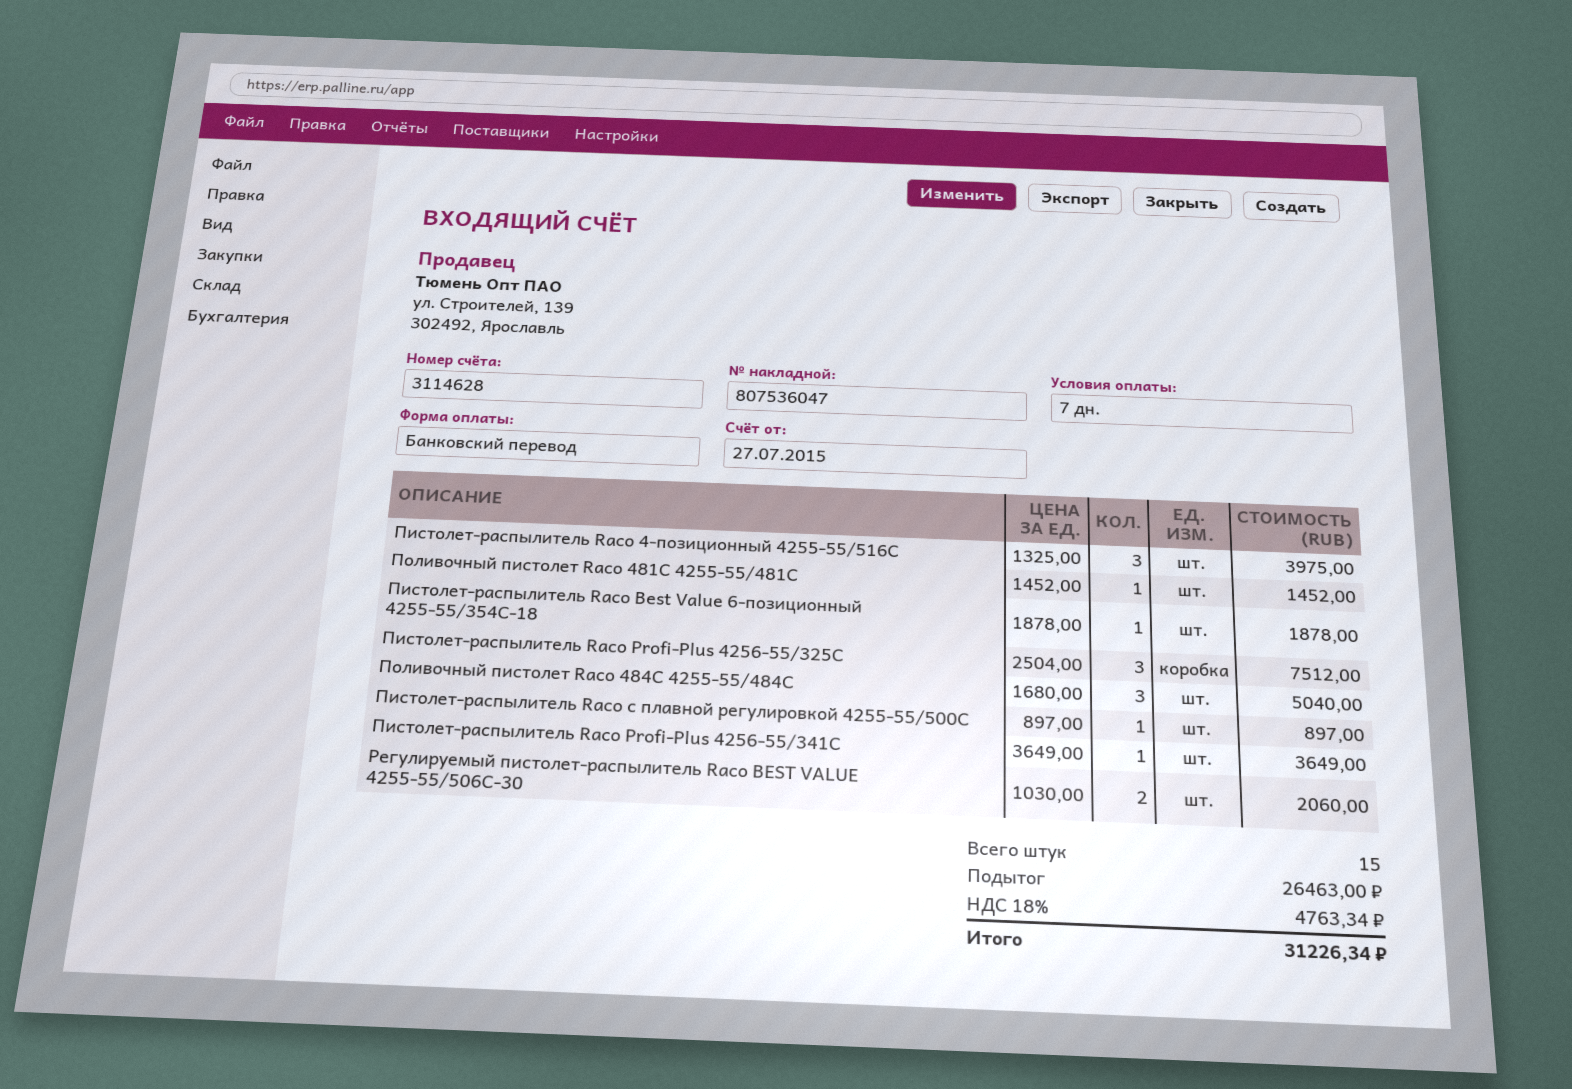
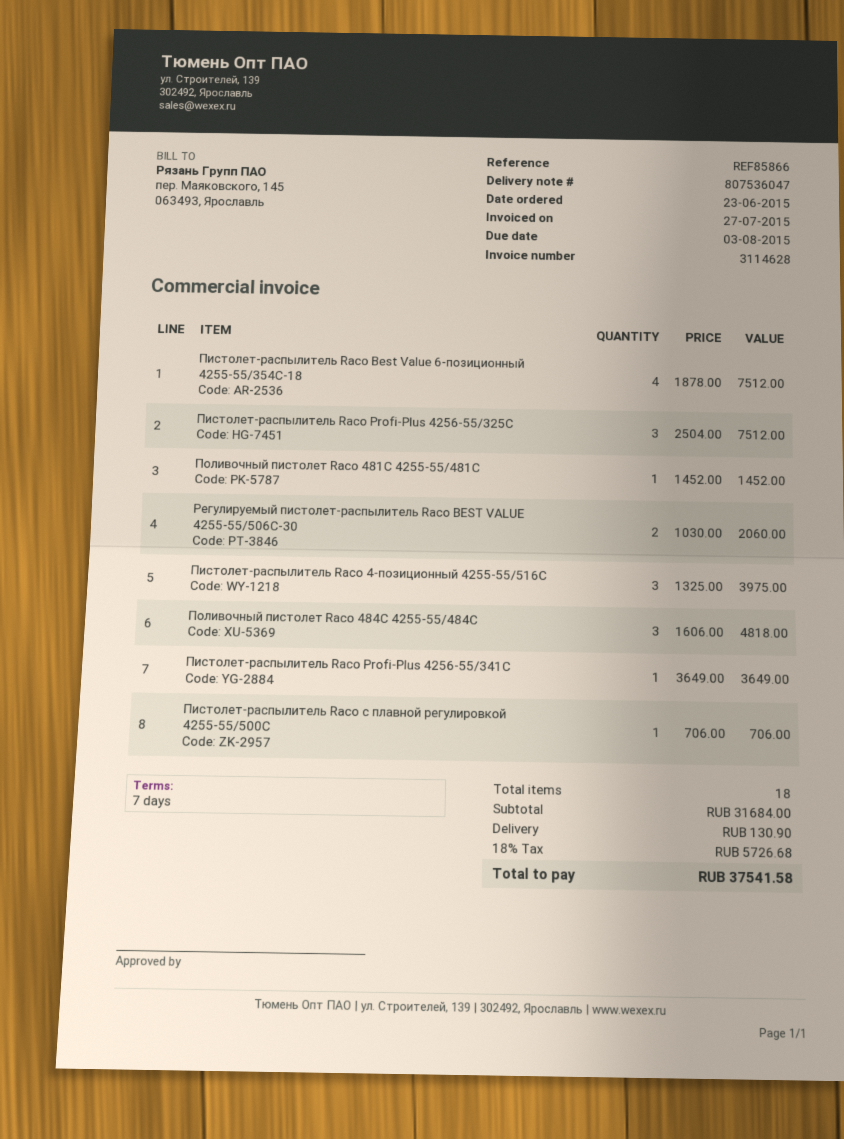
Пистолет-распылитель Raco Best Value 6-позиционный 4255-55/354C-18: 1 x 1878.00 = 1878.00 -> 4 x 1878.00 = 7512.00
Поливочный пистолет Raco 484C 4255-55/484C: 3 x 1680.00 = 5040.00 -> 3 x 1606.00 = 4818.00
Пистолет-распылитель Raco с плавной регулировкой 4255-55/500C: 1 x 897.00 = 897.00 -> 1 x 706.00 = 706.00
total quantity: 15 -> 18
subtotal: 26463.00 -> 31684.00
shipping: none -> 130.90
tax: 18% = 4763.34 -> 18% = 5726.68
total: 31226.34 -> 37541.58

